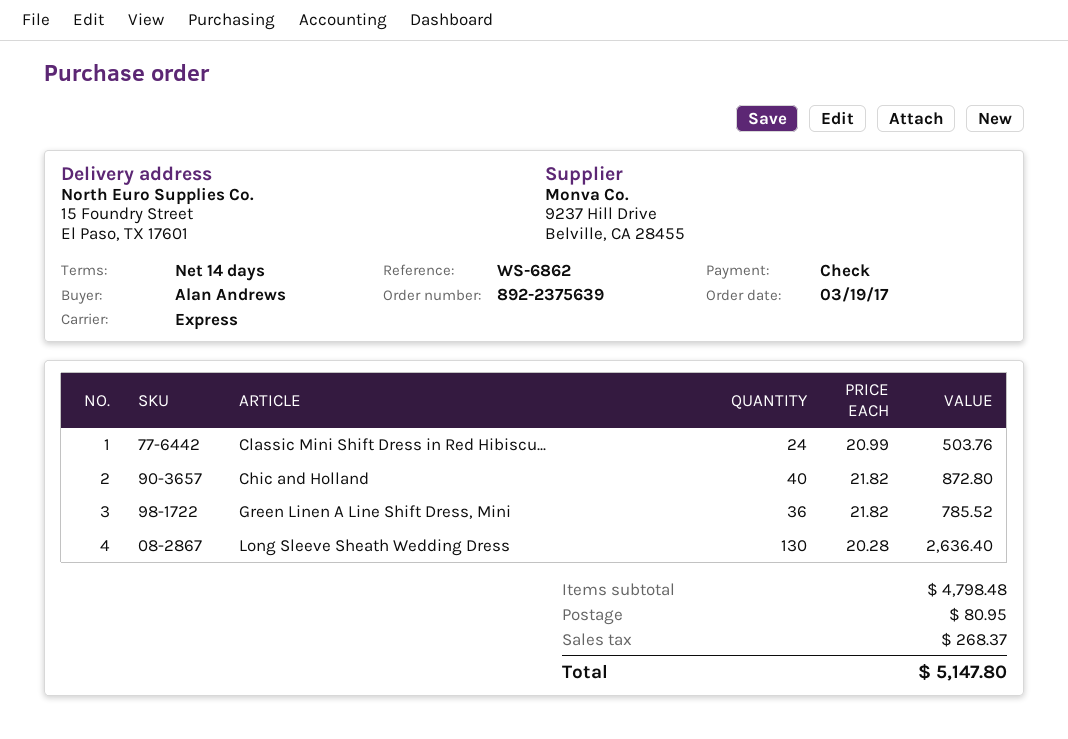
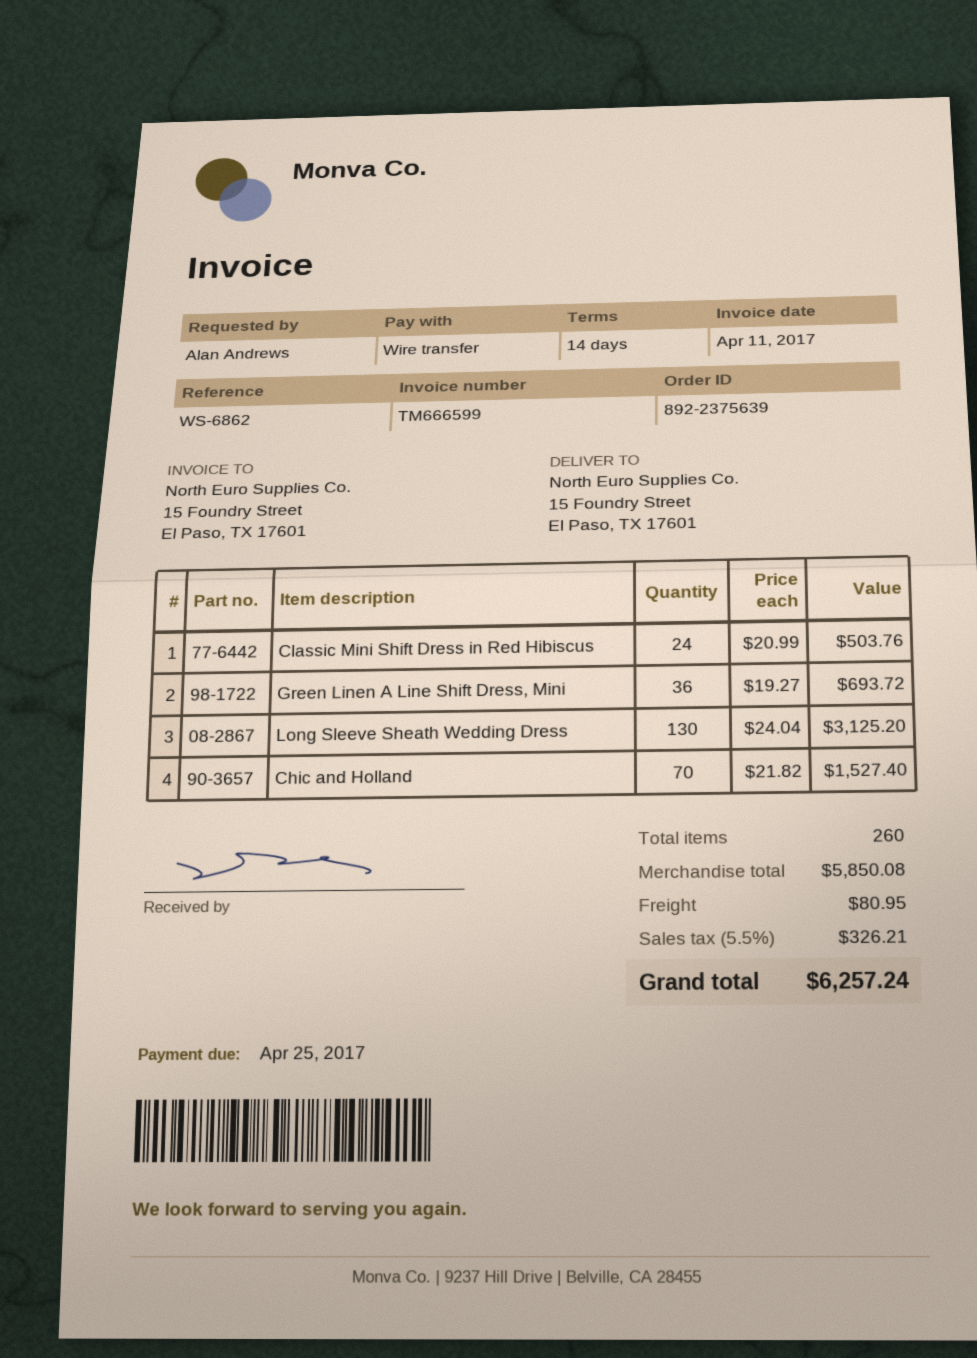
payment method: cheque -> bank transfer
Chic and Holland: 40 x 21.82 = 872.80 -> 70 x 21.82 = 1527.40
Green Linen A Line Shift Dress, Mini: 36 x 21.82 = 785.52 -> 36 x 19.27 = 693.72
Long Sleeve Sheath Wedding Dress: 130 x 20.28 = 2636.40 -> 130 x 24.04 = 3125.20
subtotal: 4798.48 -> 5850.08
tax: 268.37 -> 326.21
total: 5147.80 -> 6257.24

